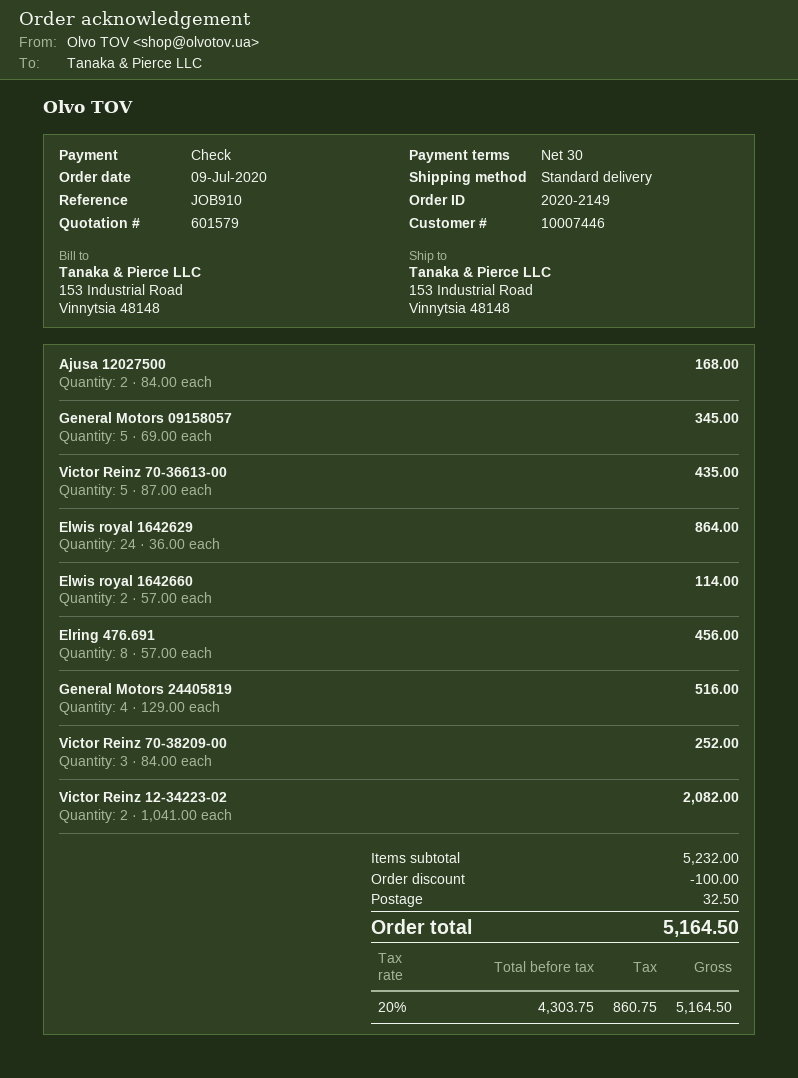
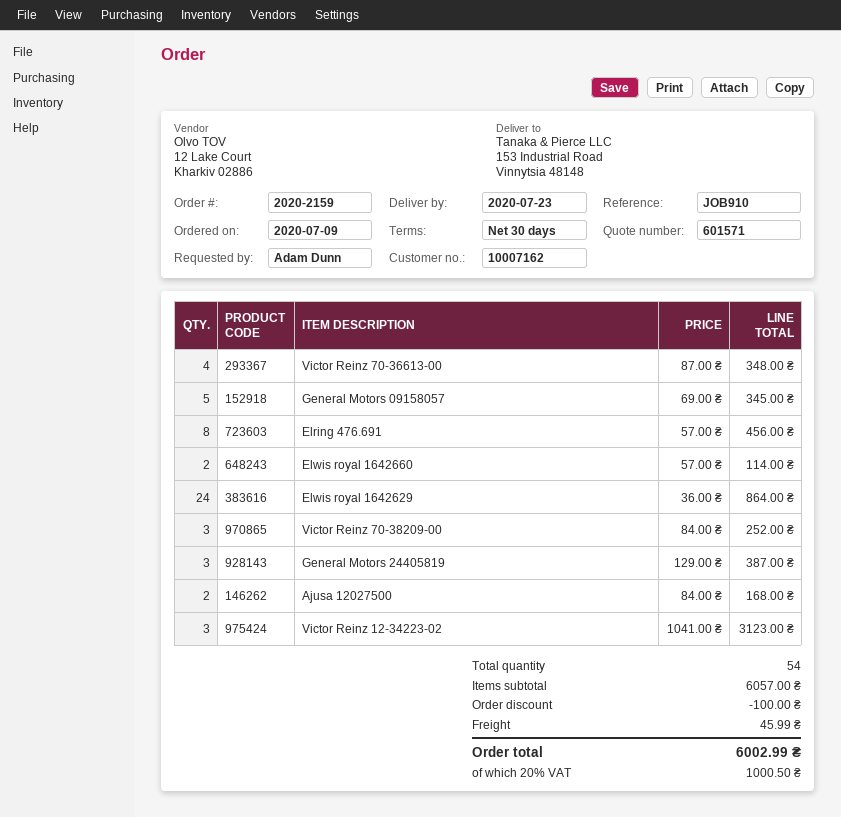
quote number: 601579 -> 601571
order number: 2020-2149 -> 2020-2159
customer number: 10007446 -> 10007162
Victor Reinz 70-36613-00: 5 x 87.00 = 435.00 -> 4 x 87.00 = 348.00
General Motors 24405819: 4 x 129.00 = 516.00 -> 3 x 129.00 = 387.00
Victor Reinz 12-34223-02: 2 x 1041.00 = 2082.00 -> 3 x 1041.00 = 3123.00
subtotal: 5232.00 -> 6057.00
shipping: 32.50 -> 45.99
tax: 20% = 860.75 -> 20% = 1000.50
total: 5164.50 -> 6002.99

